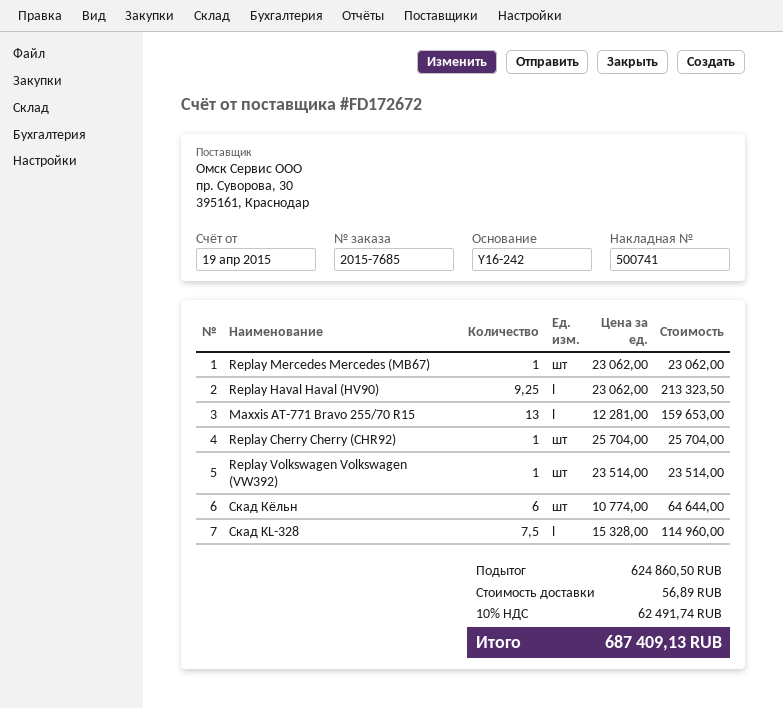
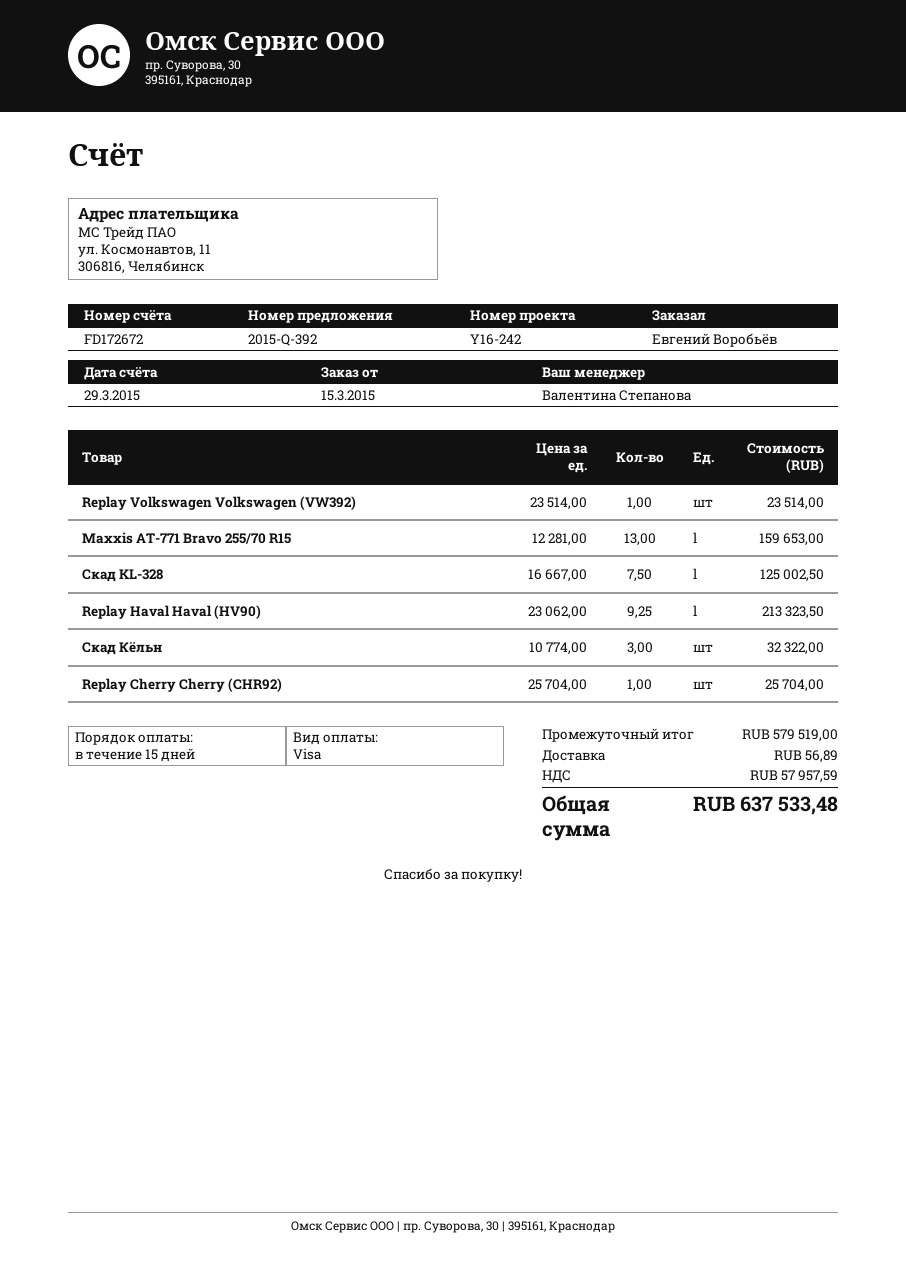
invoice date: 2015-04-19 -> 2015-03-29
Replay Mercedes Mercedes (MB67): 1 x 23062.00 = 23062.00 -> none
Скад Кёльн: 6 x 10774.00 = 64644.00 -> 3 x 10774.00 = 32322.00
Скад KL-328: 7.5 x 15328.00 = 114960.00 -> 7.5 x 16667.00 = 125002.50
subtotal: 624860.50 -> 579519.00
tax: 62491.74 -> 57957.59
total: 687409.13 -> 637533.48

